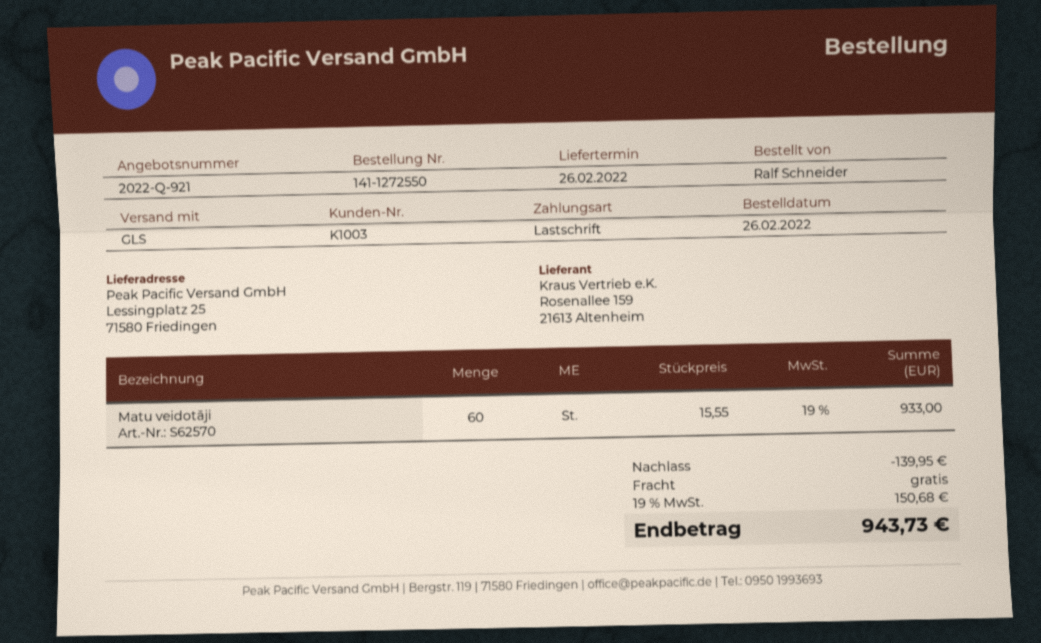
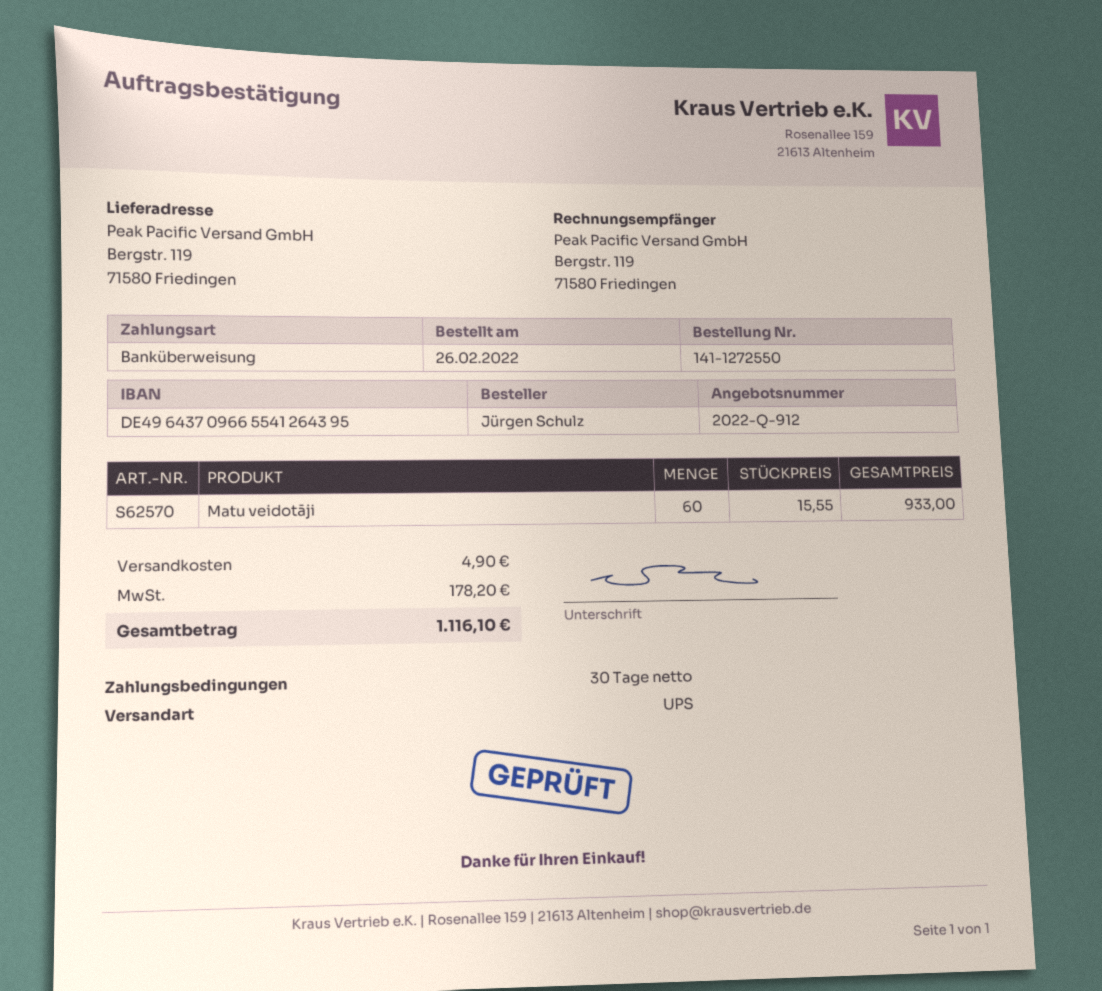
quote number: 2022-Q-921 -> 2022-Q-912
ordered by: Ralf Schneider -> Jürgen Schulz
payment method: direct debit -> bank transfer
shipping method: GLS -> UPS
ship to: Lessingplatz 25, 71580 Friedingen -> Bergstr. 119, 71580 Friedingen
discount: 139.95 -> none
shipping: 0.00 -> 4.90
tax: 150.68 -> 178.20
total: 943.73 -> 1116.10

